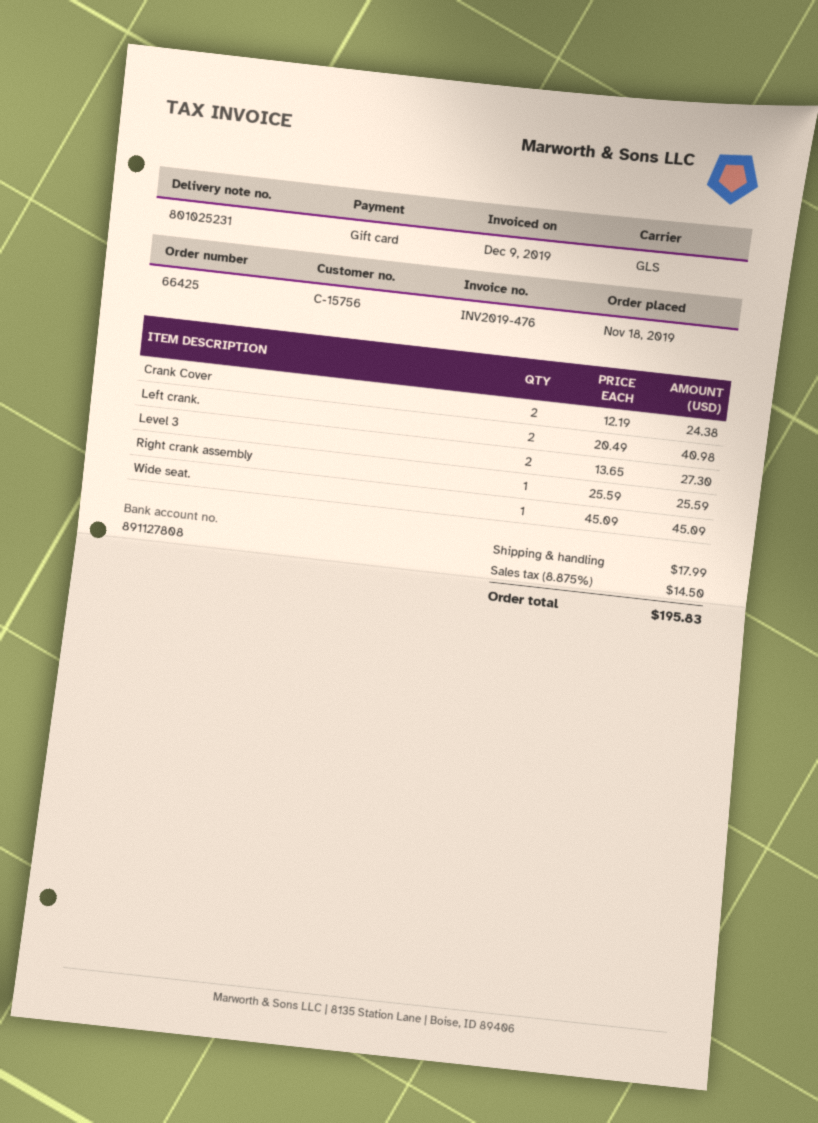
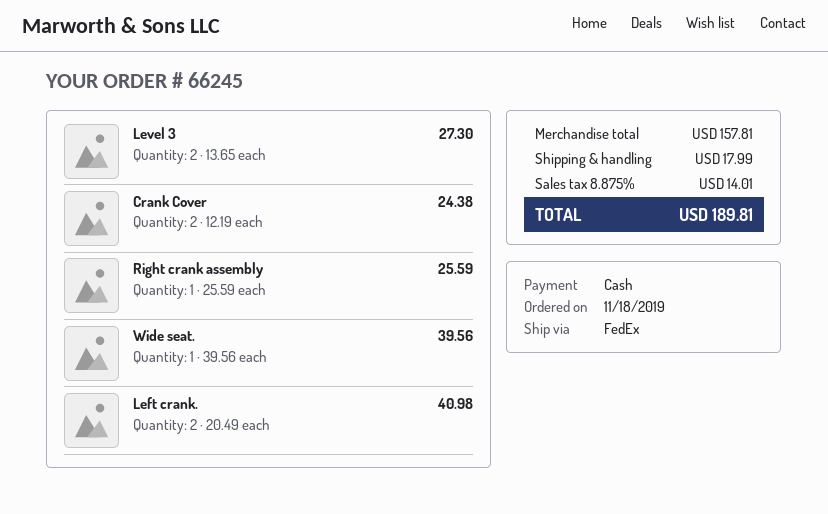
order number: 66425 -> 66245
payment method: gift card -> cash
shipping method: GLS -> FedEx
Wide seat.: 1 x 45.09 = 45.09 -> 1 x 39.56 = 39.56
tax: 8.875% = 14.50 -> 8.875% = 14.01
total: 195.83 -> 189.81

